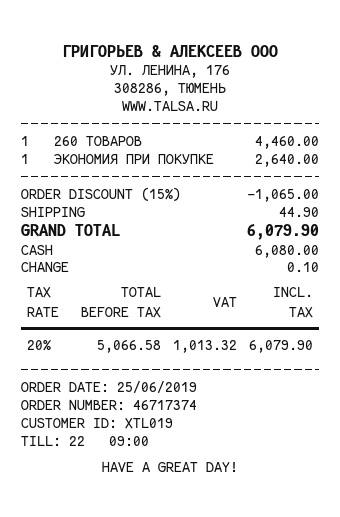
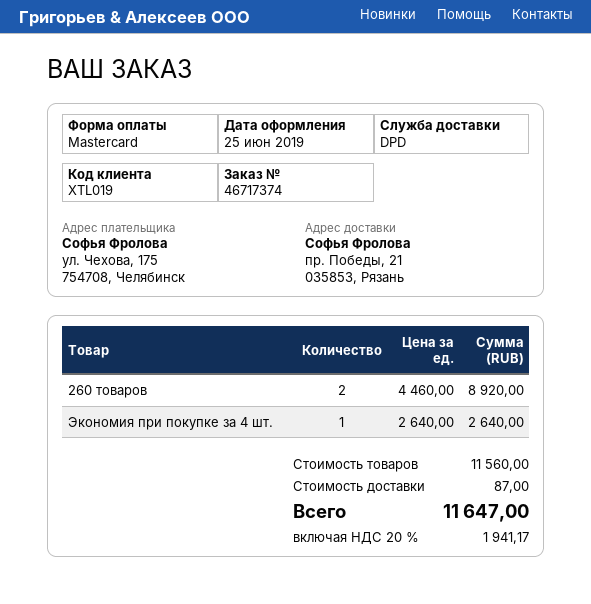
payment method: cash -> Mastercard
260 ТОВАРОВ: 1 x 4460.00 = 4460.00 -> 2 x 4460.00 = 8920.00
discount: 15% = 1065.00 -> none
shipping: 44.90 -> 87.00
tax: 20% = 1013.32 -> 20% = 1941.17
total: 6079.90 -> 11647.00

